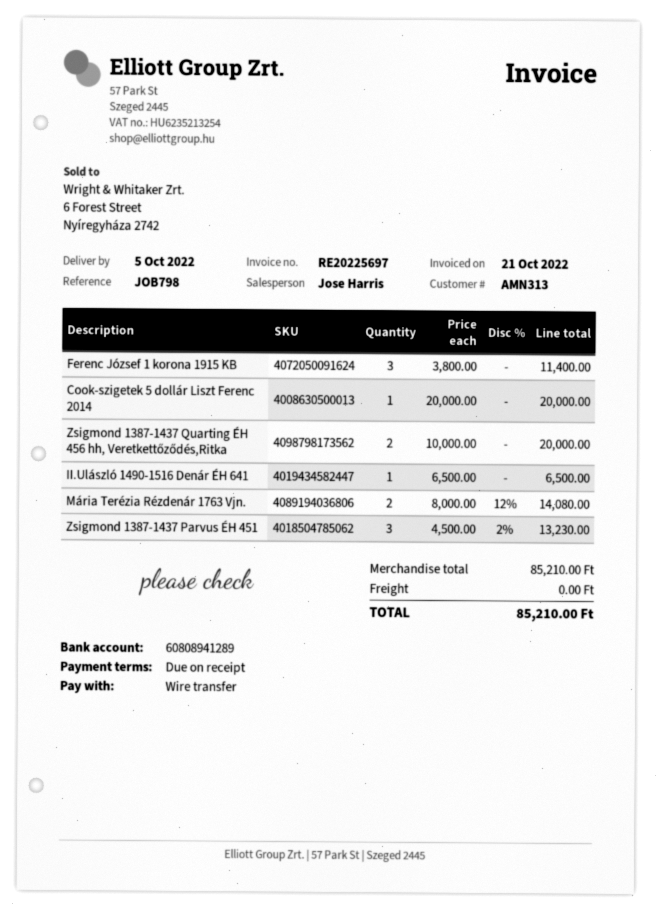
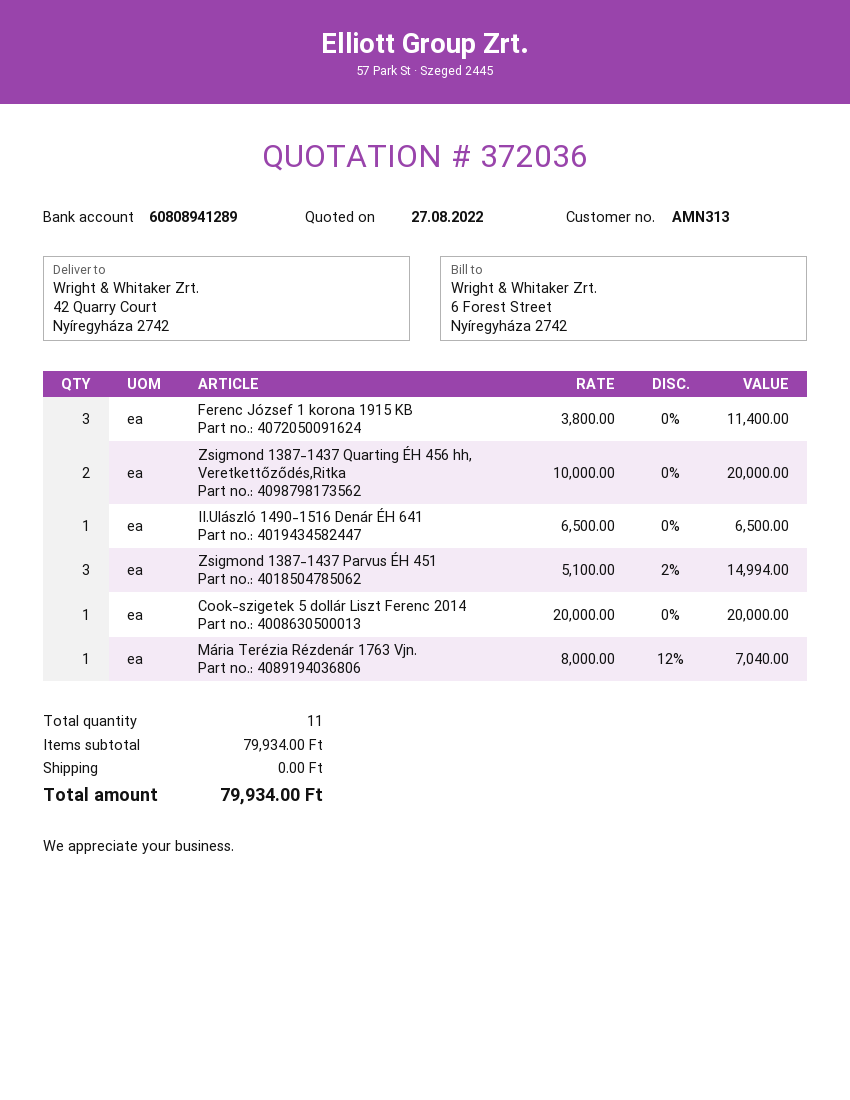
Mária Terézia Rézdenár 1763 Vjn.: 2 x 8000.00 - 12% = 14080.00 -> 1 x 8000.00 - 12% = 7040.00
Zsigmond 1387-1437 Parvus ÉH 451: 3 x 4500.00 - 2% = 13230.00 -> 3 x 5100.00 - 2% = 14994.00
subtotal: 85210.00 -> 79934.00
total: 85210.00 -> 79934.00

